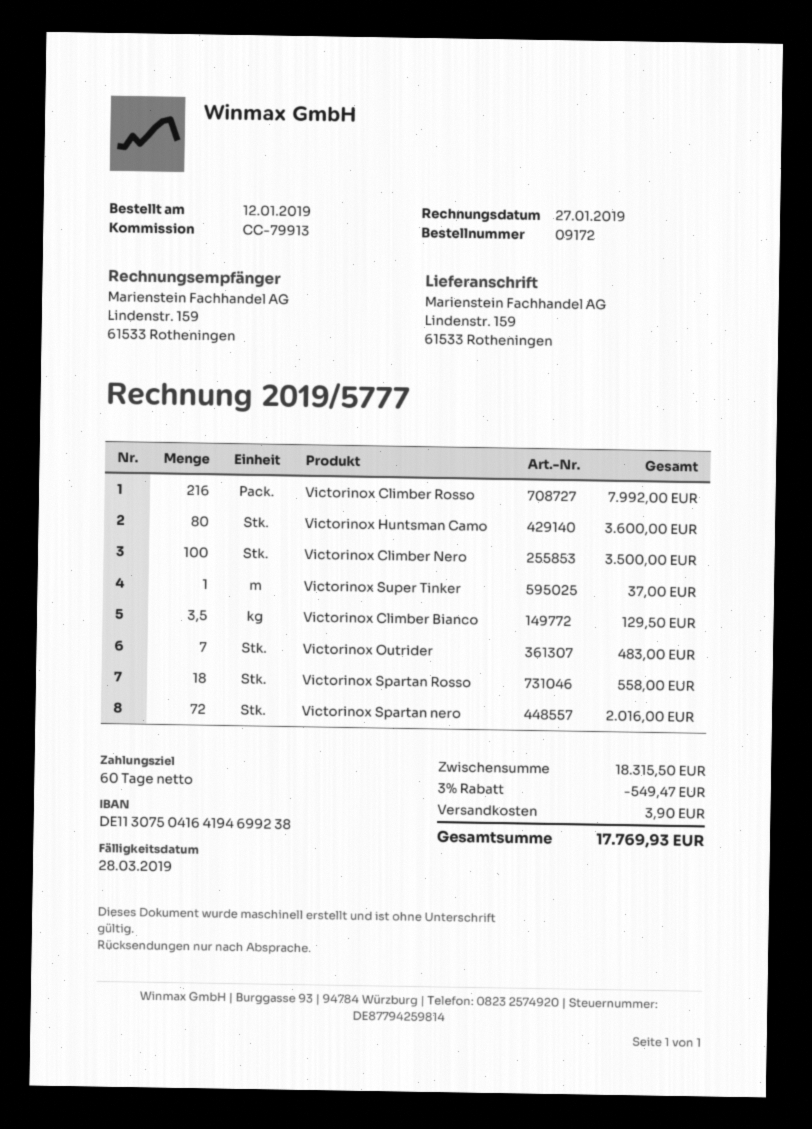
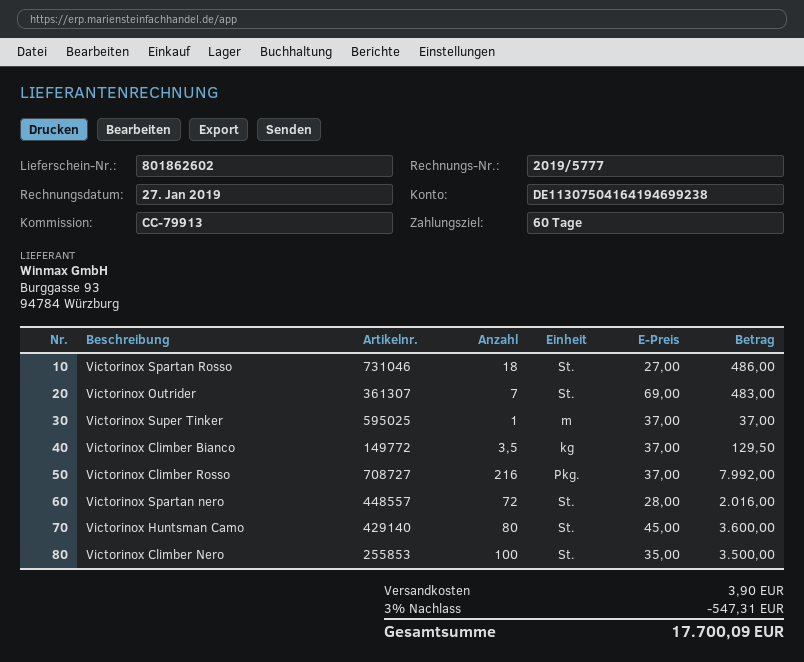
Victorinox Spartan Rosso: 18 for 558.00 -> 18 for 486.00
discount: 3% = 549.47 -> 3% = 547.31
total: 17769.93 -> 17700.09

